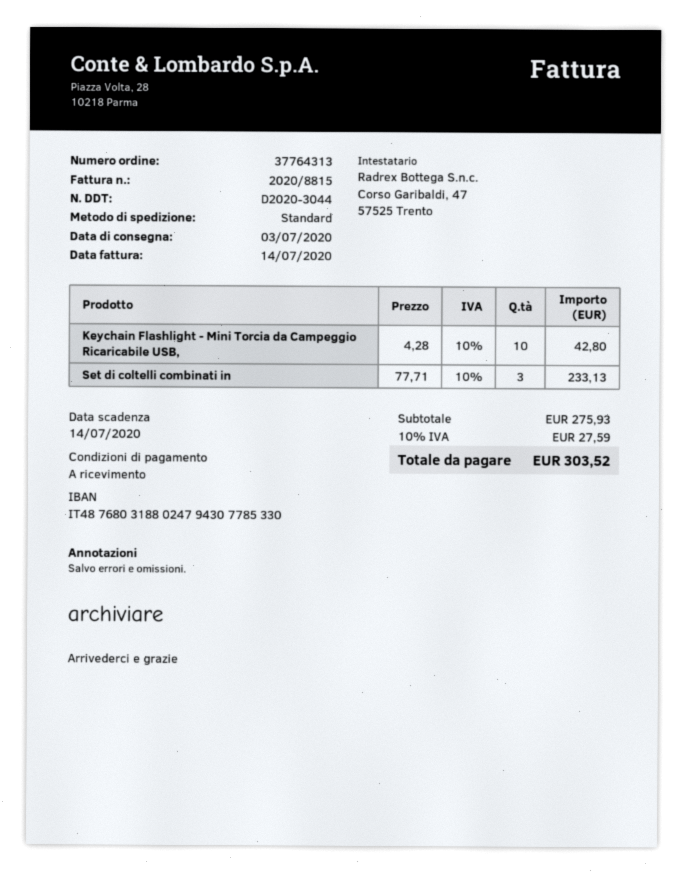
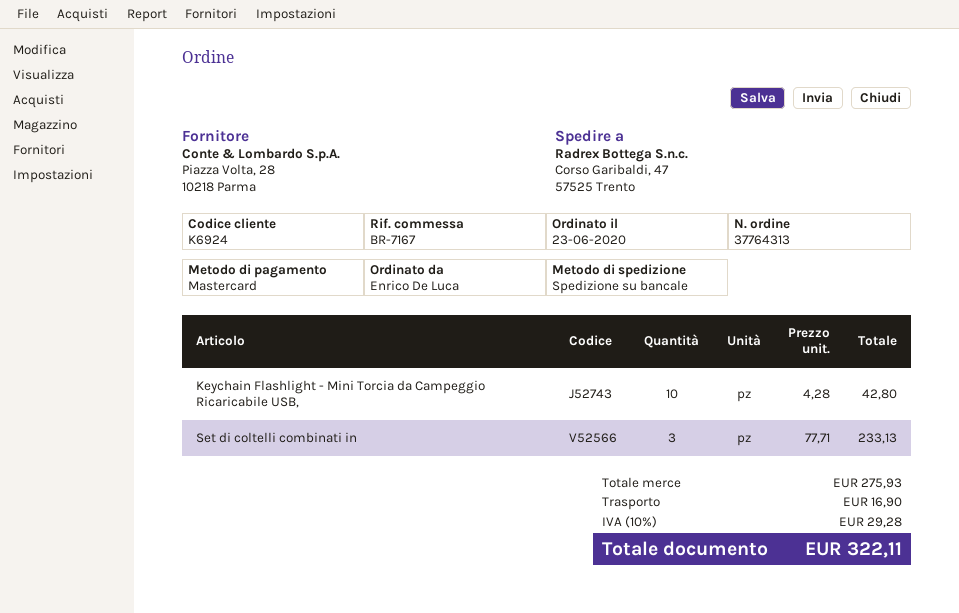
shipping method: standard -> pallet freight
shipping: none -> 16.90
tax: 10% = 27.59 -> 10% = 29.28
total: 303.52 -> 322.11

